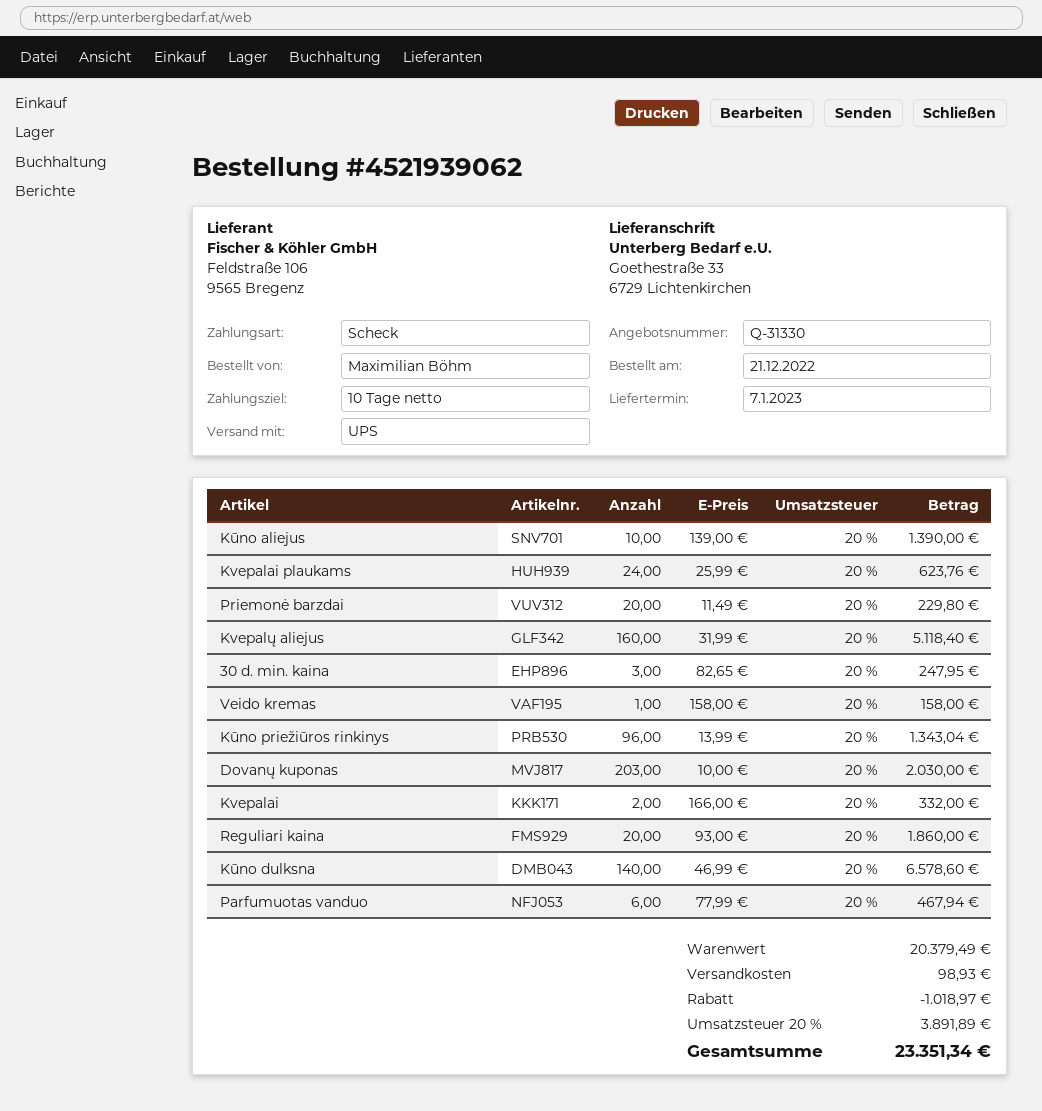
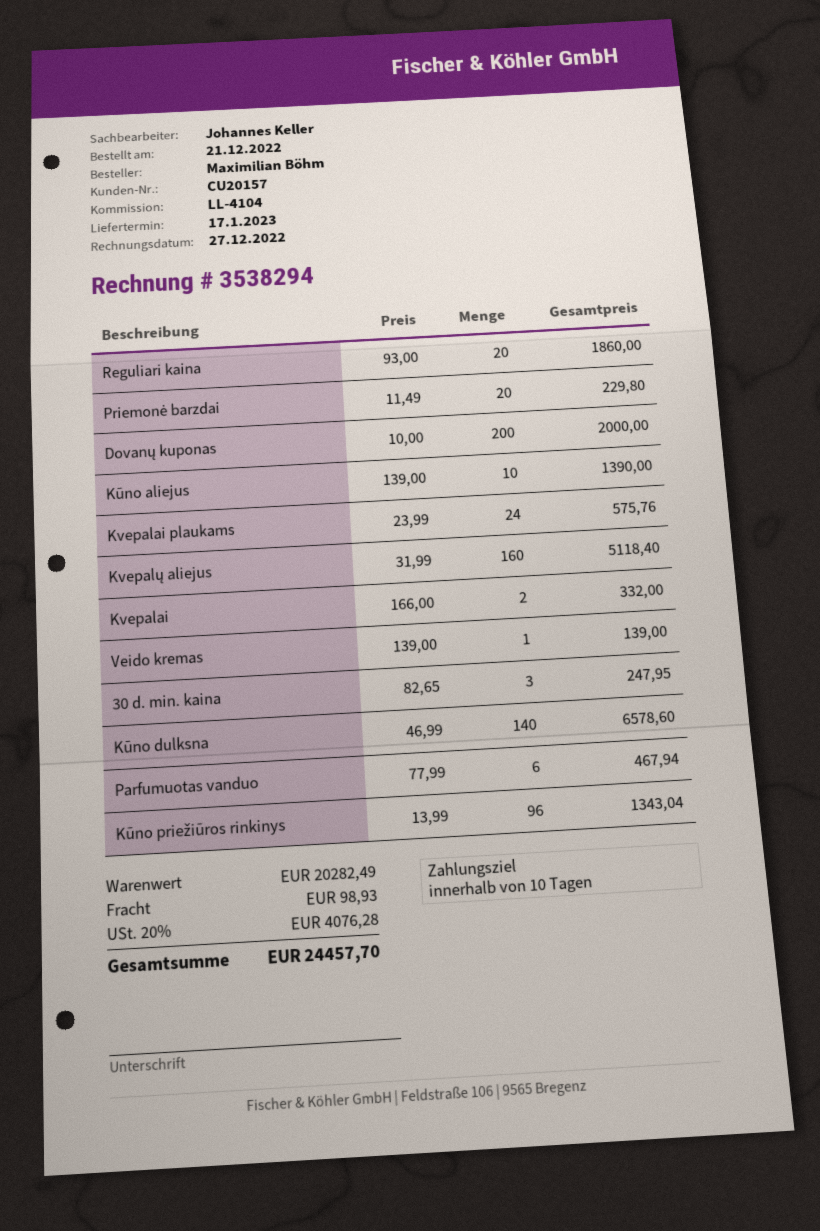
delivery date: 2023-01-07 -> 2023-01-17
Kvepalai plaukams: 24 x 25.99 = 623.76 -> 24 x 23.99 = 575.76
Veido kremas: 1 x 158.00 = 158.00 -> 1 x 139.00 = 139.00
Dovanų kuponas: 203 x 10.00 = 2030.00 -> 200 x 10.00 = 2000.00
subtotal: 20379.49 -> 20282.49
discount: 1018.97 -> none
tax: 20% = 3891.89 -> 20% = 4076.28
total: 23351.34 -> 24457.70

